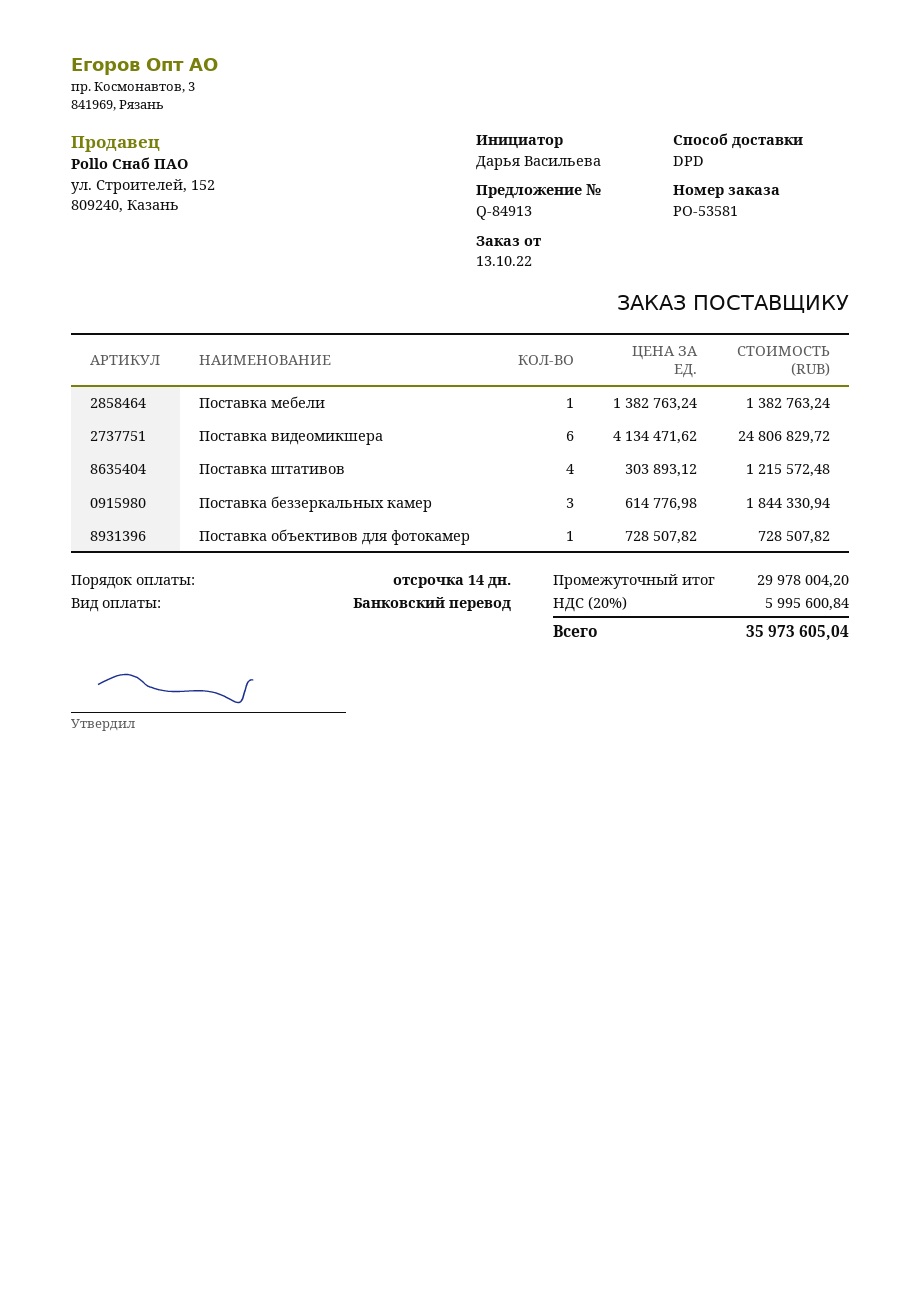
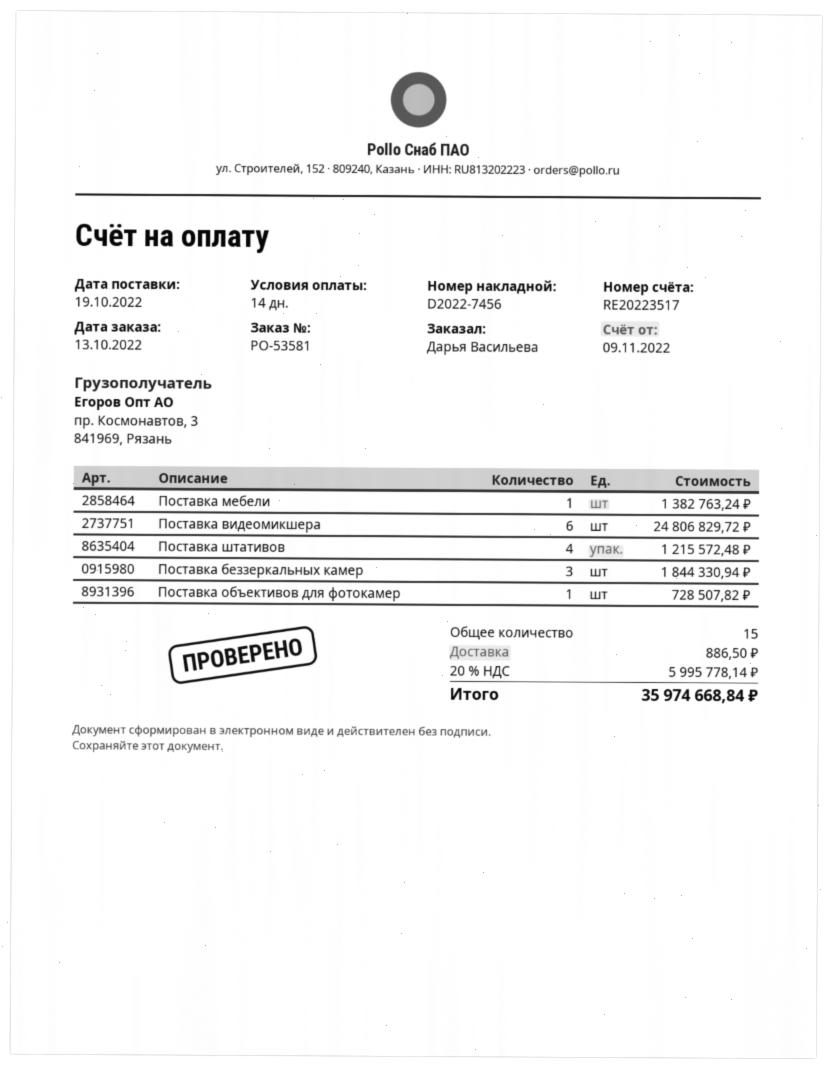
shipping: none -> 886.50
tax: 20% = 5995600.84 -> 20% = 5995778.14
total: 35973605.04 -> 35974668.84

